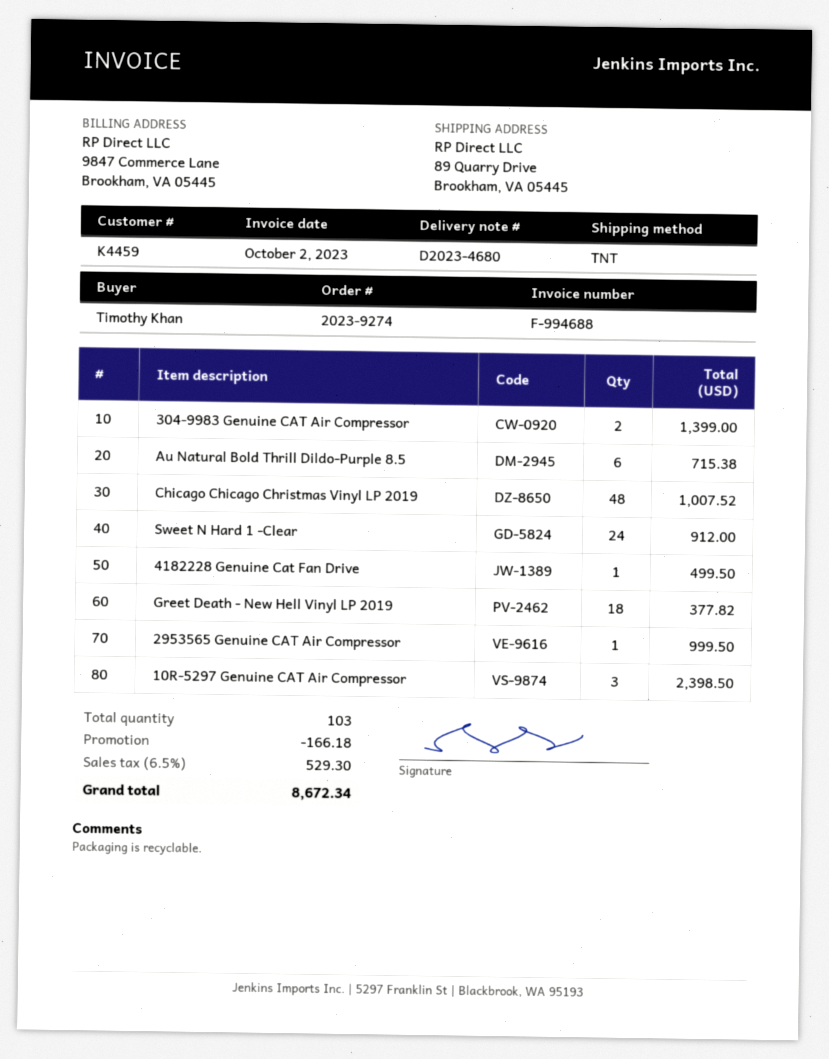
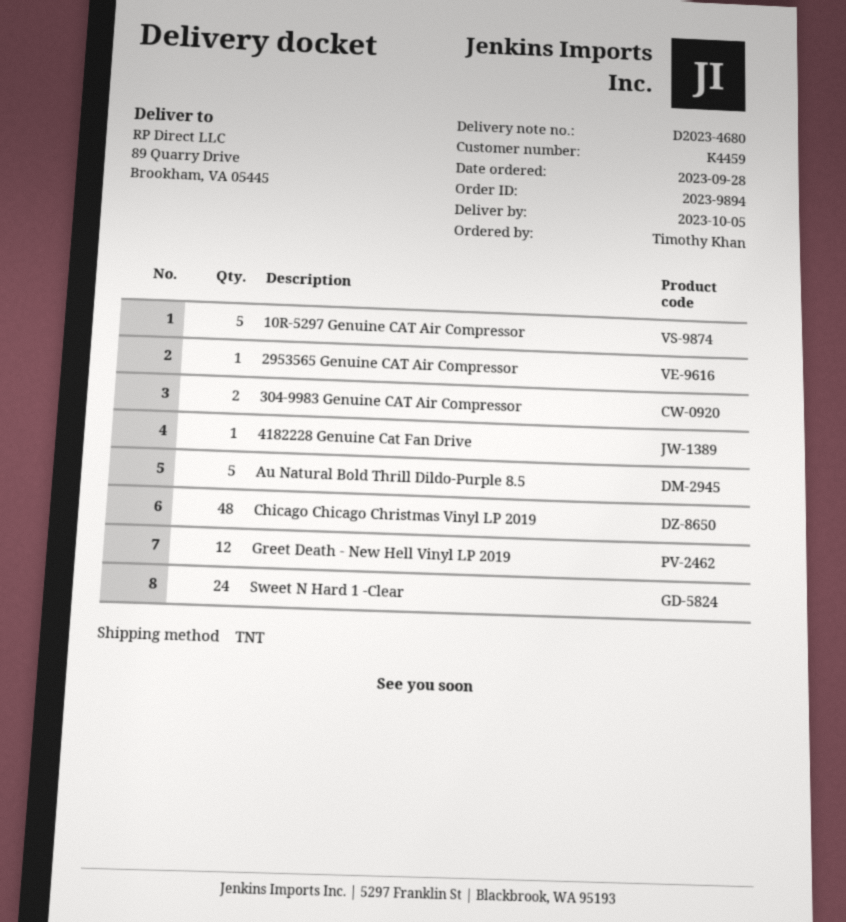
order number: 2023-9274 -> 2023-9894
Au Natural Bold Thrill Dildo-Purple 8.5: 6 -> 5
Greet Death - New Hell Vinyl LP 2019: 18 -> 12
10R-5297 Genuine CAT Air Compressor: 3 -> 5

